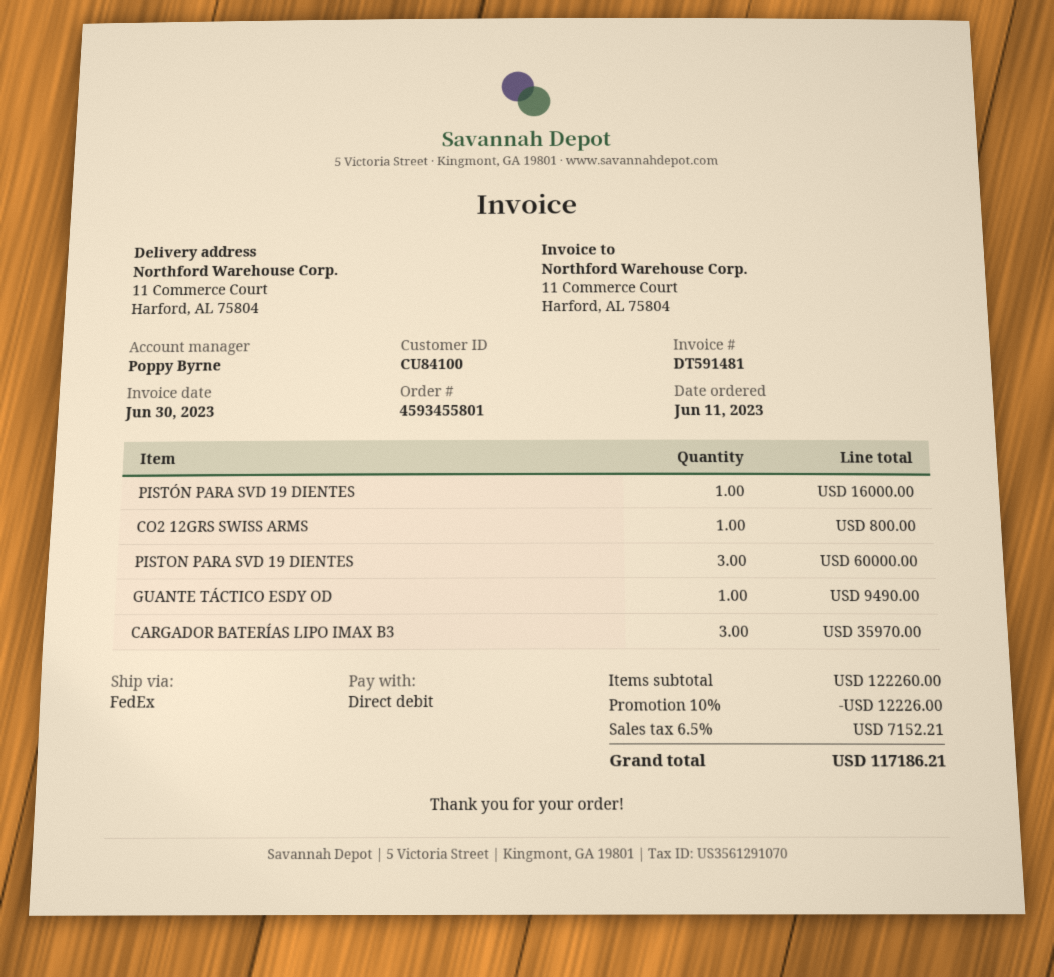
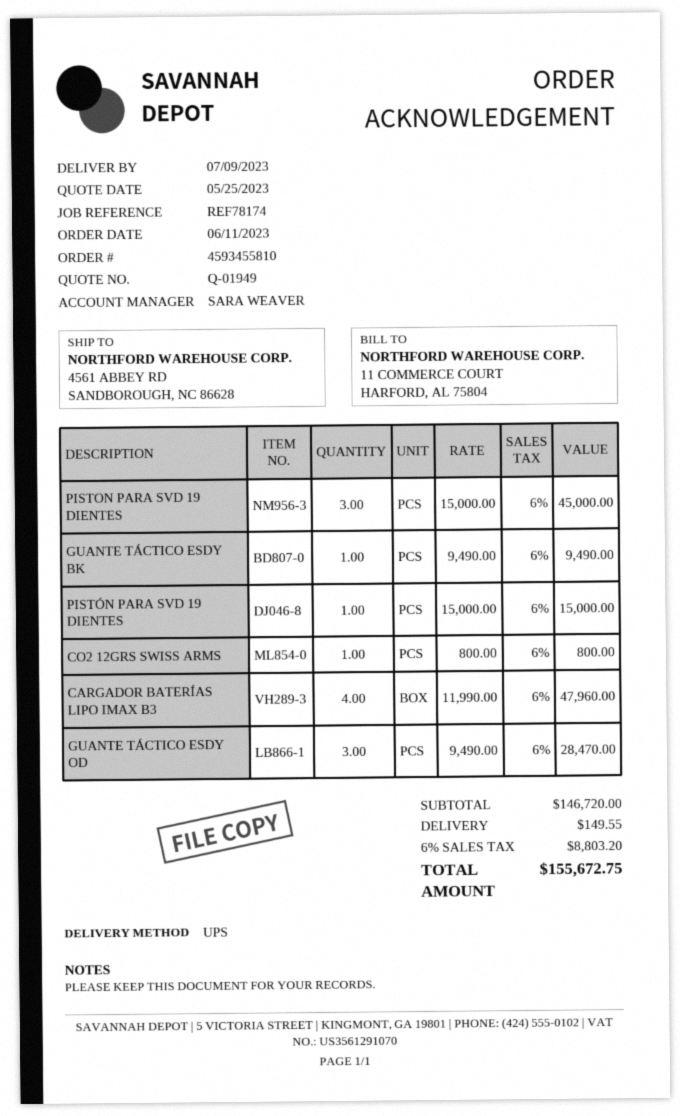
order number: 4593455801 -> 4593455810
sales rep: Poppy Byrne -> SARA WEAVER
shipping method: FedEx -> UPS
ship to: 11 Commerce Court, Harford, AL 75804 -> 4561 ABBEY RD, SANDBOROUGH, NC 86628
PISTÓN PARA SVD 19 DIENTES: 1 for 16000.00 -> 1 for 15000.00
PISTON PARA SVD 19 DIENTES: 3 for 60000.00 -> 3 for 45000.00
GUANTE TÁCTICO ESDY OD: 1 for 9490.00 -> 3 for 28470.00
CARGADOR BATERÍAS LIPO IMAX B3: 3 for 35970.00 -> 4 for 47960.00
GUANTE TÁCTICO ESDY BK: none -> 1 for 9490.00
subtotal: 122260.00 -> 146720.00
discount: 10% = 12226.00 -> none
shipping: none -> 149.55
tax: 6.5% = 7152.21 -> 6% = 8803.20
total: 117186.21 -> 155672.75

